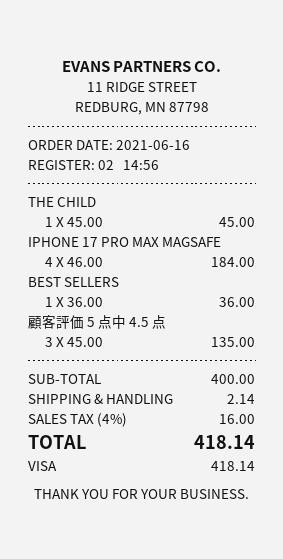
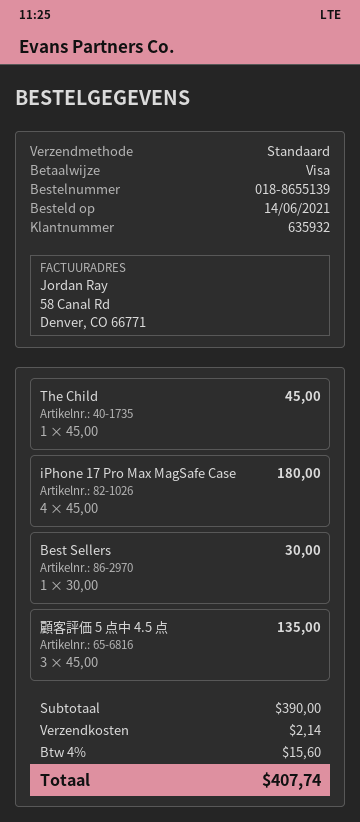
order date: 2021-06-16 -> 2021-06-14
IPHONE 17 PRO MAX MAGSAFE: 4 x 46.00 = 184.00 -> 4 x 45.00 = 180.00
BEST SELLERS: 1 x 36.00 = 36.00 -> 1 x 30.00 = 30.00
subtotal: 400.00 -> 390.00
tax: 4% = 16.00 -> 4% = 15.60
total: 418.14 -> 407.74

